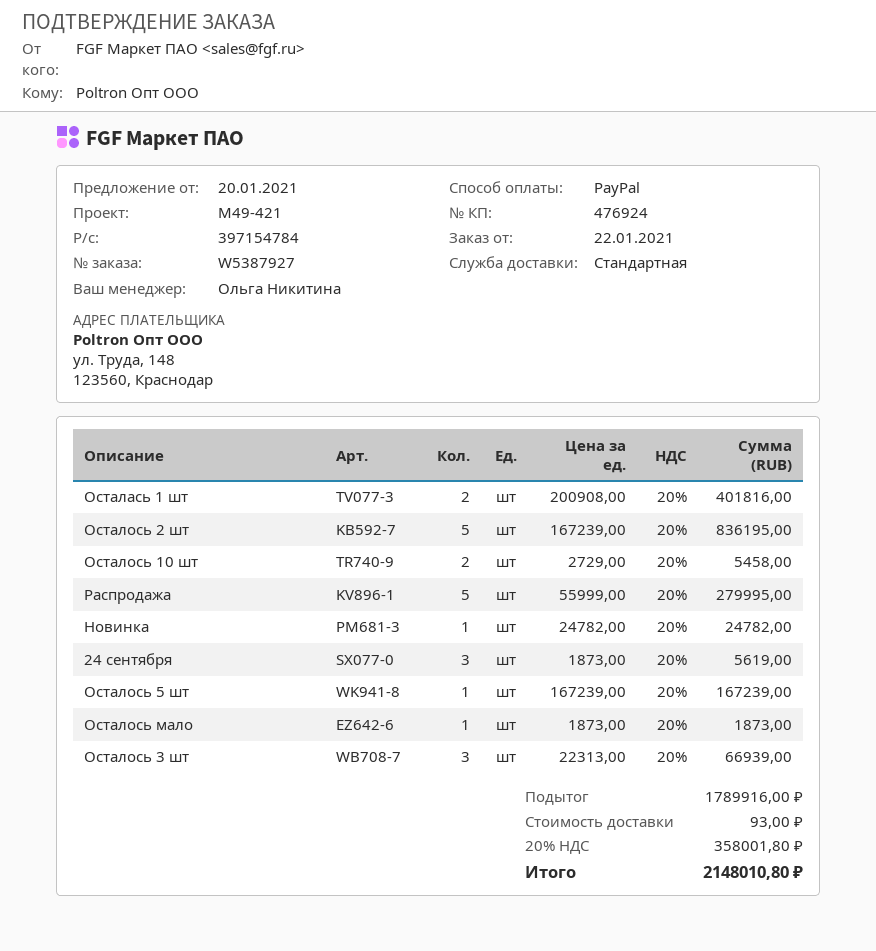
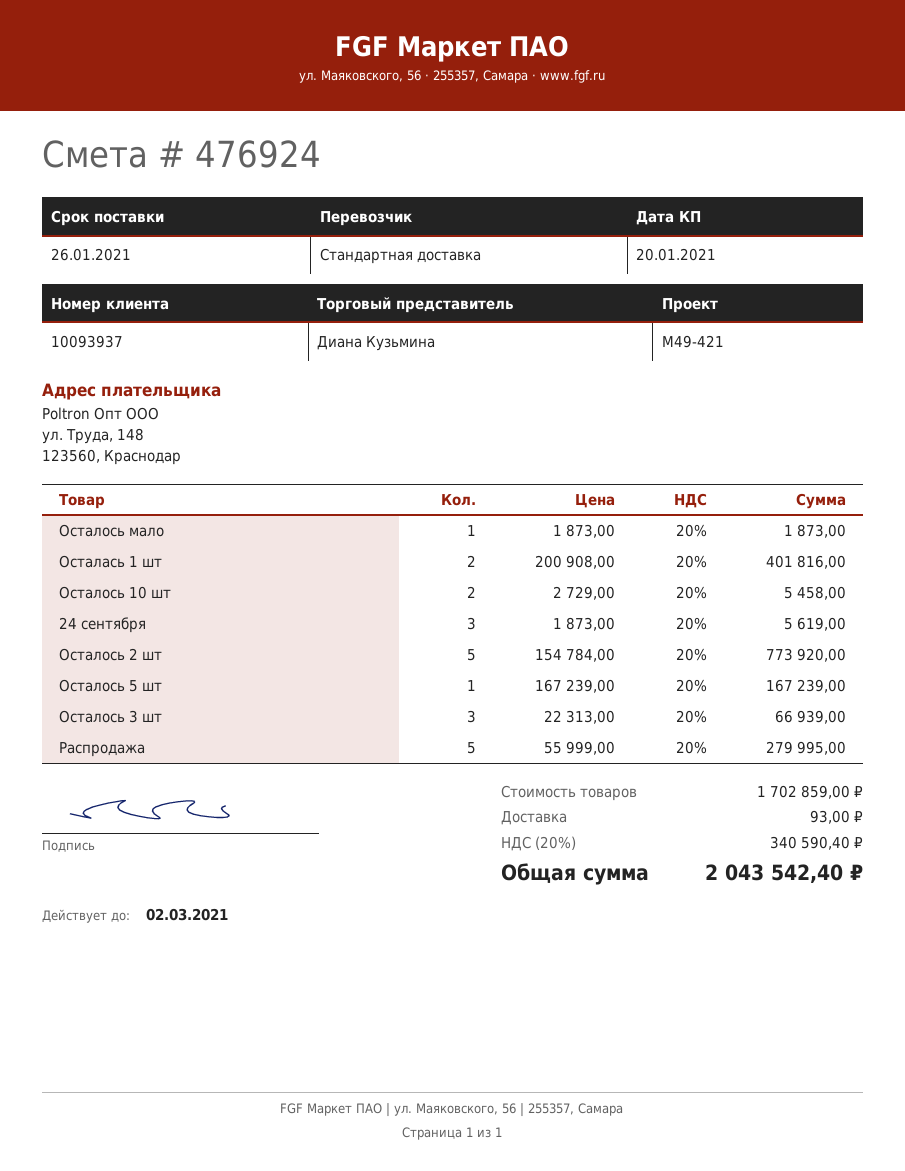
sales rep: Ольга Никитина -> Диана Кузьмина
Осталось 2 шт: 5 x 167239.00 = 836195.00 -> 5 x 154784.00 = 773920.00
Новинка: 1 x 24782.00 = 24782.00 -> none
subtotal: 1789916.00 -> 1702859.00
tax: 20% = 358001.80 -> 20% = 340590.40
total: 2148010.80 -> 2043542.40

